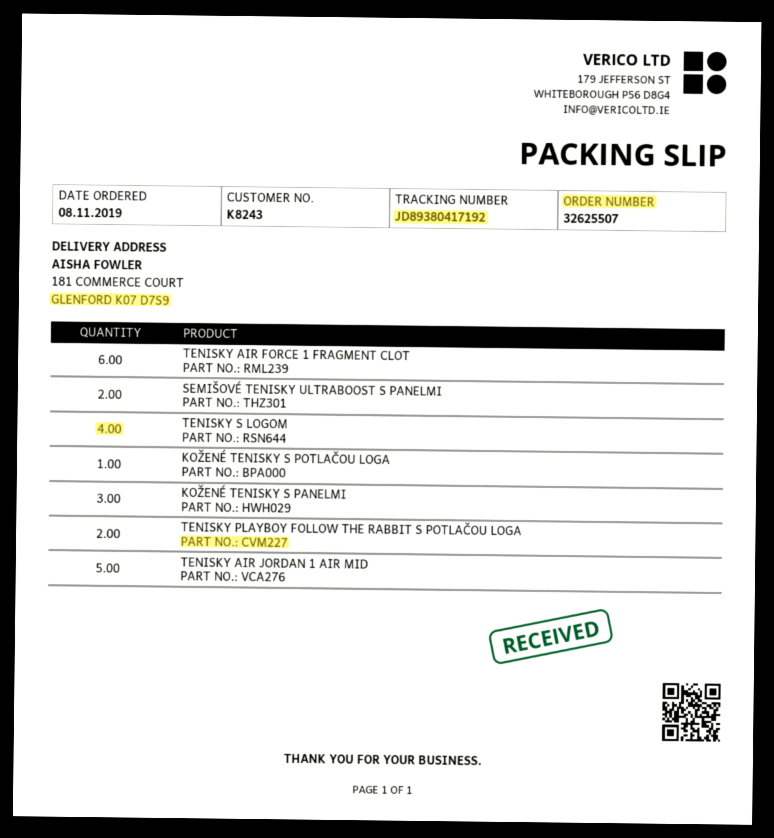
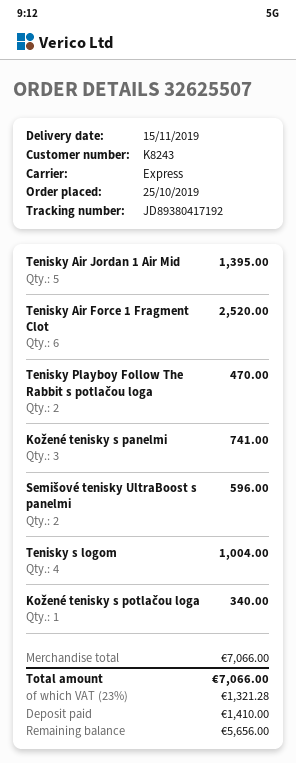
order date: 2019-11-08 -> 2019-10-25

